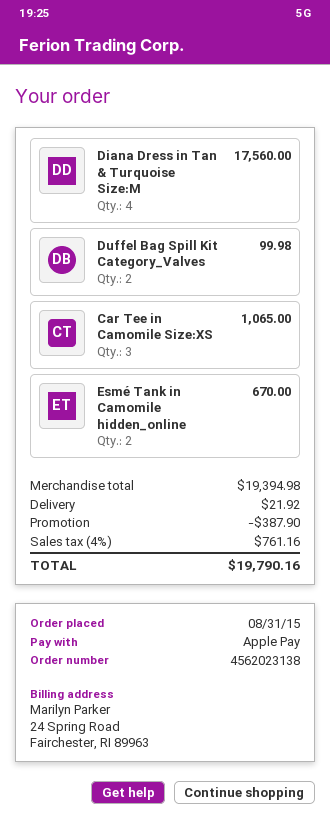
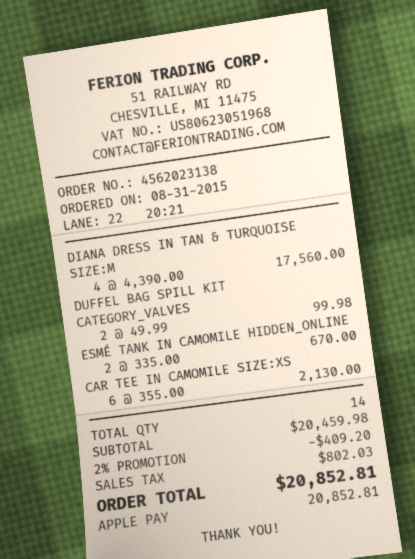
Car Tee in Camomile Size:XS: 3 for 1065.00 -> 6 for 2130.00
subtotal: 19394.98 -> 20459.98
discount: 387.90 -> 409.20
shipping: 21.92 -> none
tax: 761.16 -> 802.03
total: 19790.16 -> 20852.81

